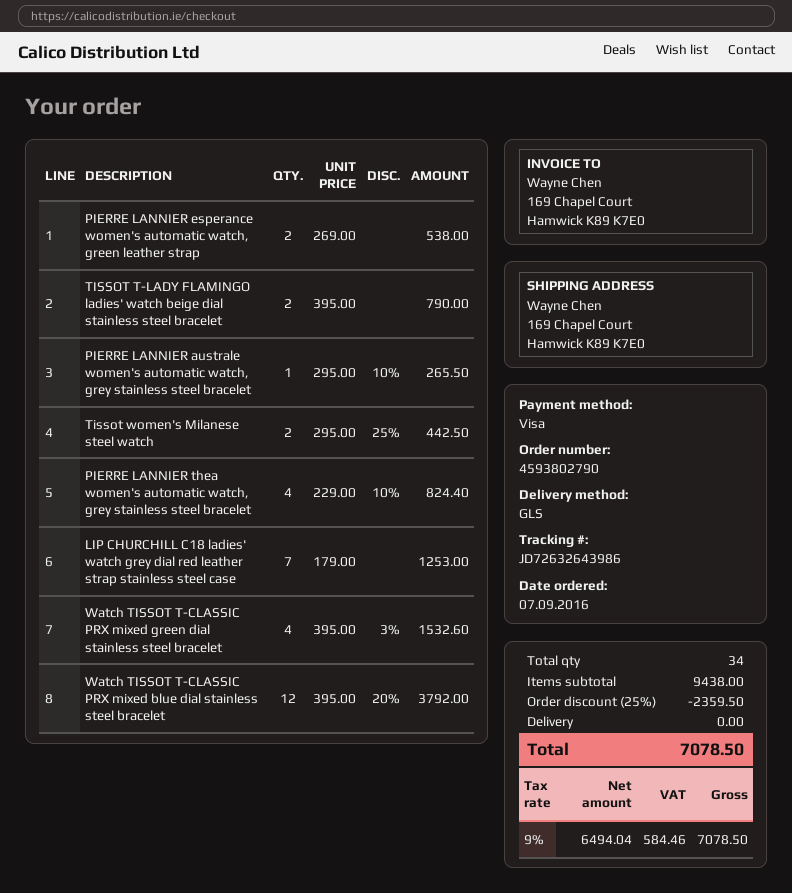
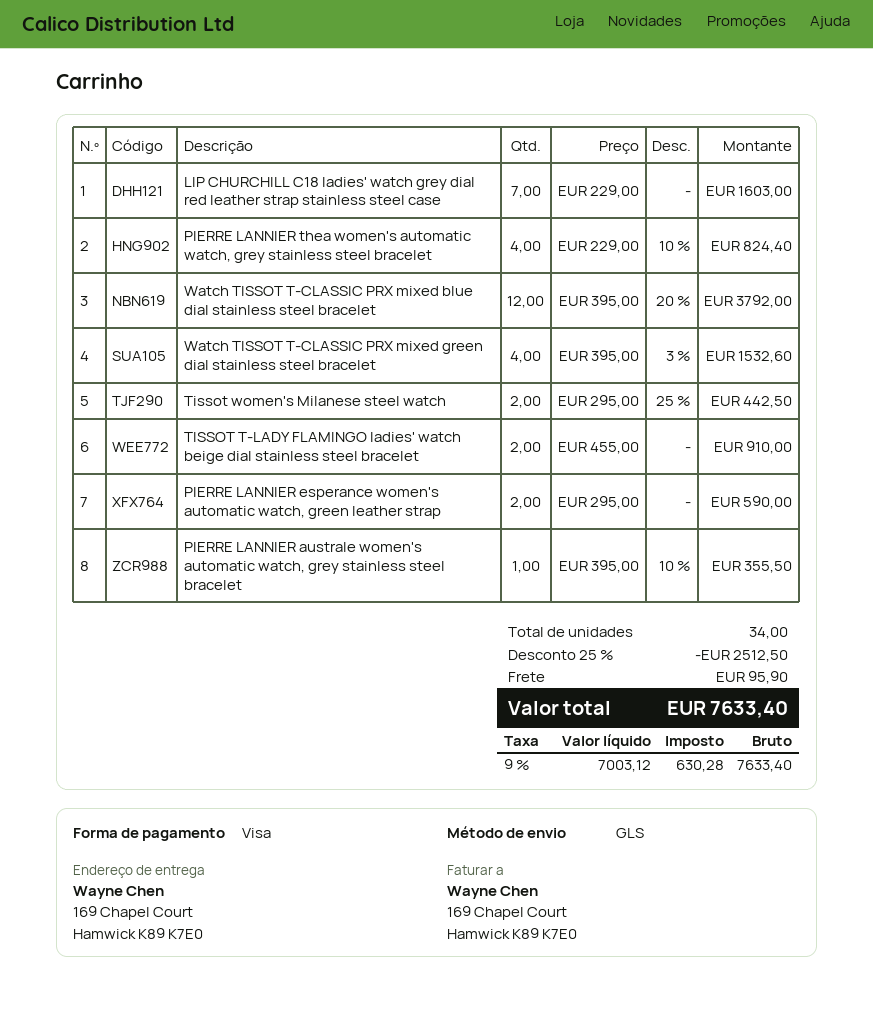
PIERRE LANNIER esperance women's automatic watch, green leather strap: 2 x 269.00 = 538.00 -> 2 x 295.00 = 590.00
TISSOT T-LADY FLAMINGO ladies' watch beige dial stainless steel bracelet: 2 x 395.00 = 790.00 -> 2 x 455.00 = 910.00
PIERRE LANNIER australe women's automatic watch, grey stainless steel bracelet: 1 x 295.00 - 10% = 265.50 -> 1 x 395.00 - 10% = 355.50
LIP CHURCHILL C18 ladies' watch grey dial red leather strap stainless steel case: 7 x 179.00 = 1253.00 -> 7 x 229.00 = 1603.00
discount: 25% = 2359.50 -> 25% = 2512.50
shipping: 0.00 -> 95.90
net: 6494.04 -> 7003.12
tax: 9% = 584.46 -> 9% = 630.28
total: 7078.50 -> 7633.40

